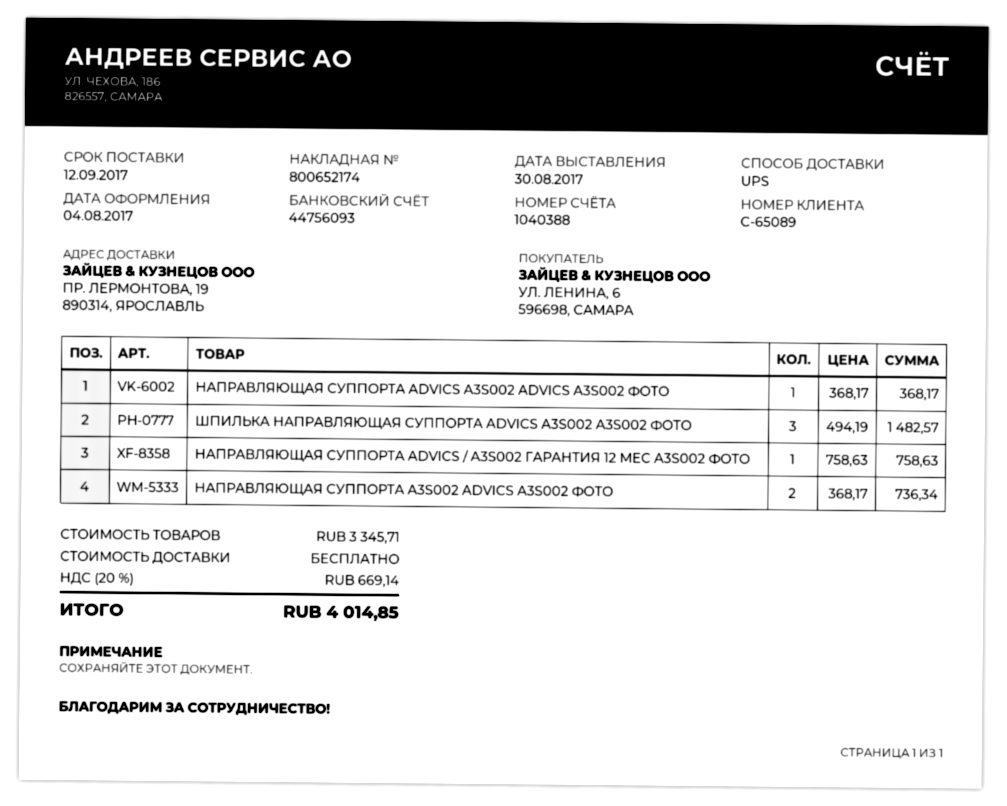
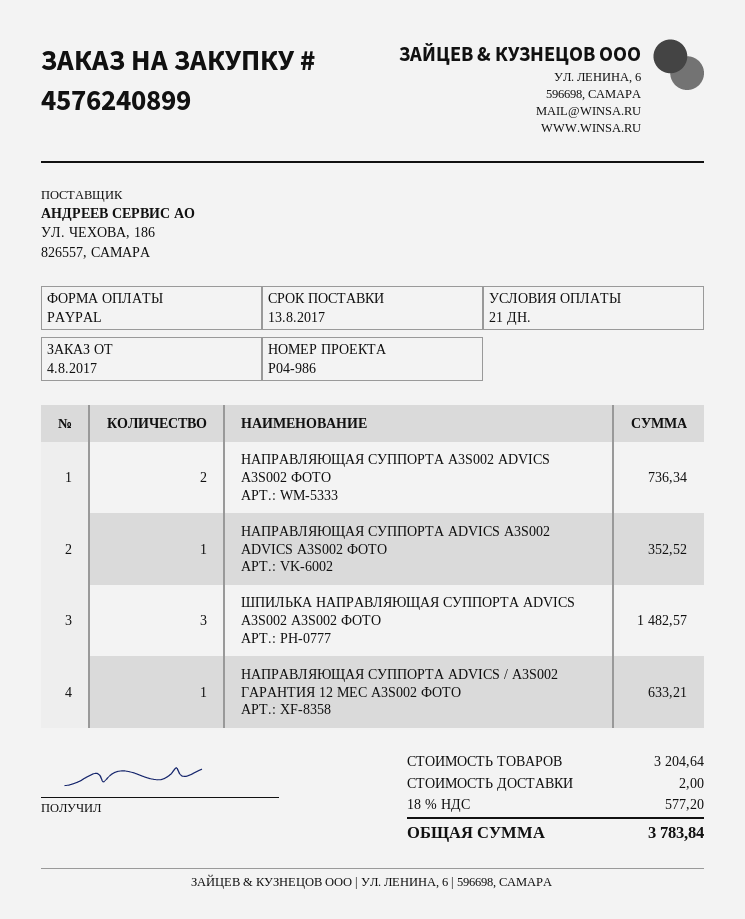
delivery date: 2017-09-12 -> 2017-08-13
НАПРАВЛЯЮЩАЯ СУППОРТА ADVICS A3S002 ADVICS A3S002 ФОТО: 1 for 368.17 -> 1 for 352.52
НАПРАВЛЯЮЩАЯ СУППОРТА ADVICS / A3S002 ГАРАНТИЯ 12 МЕС A3S002 ФОТО: 1 for 758.63 -> 1 for 633.21
subtotal: 3345.71 -> 3204.64
shipping: 0.00 -> 2.00
tax: 20% = 669.14 -> 18% = 577.20
total: 4014.85 -> 3783.84

